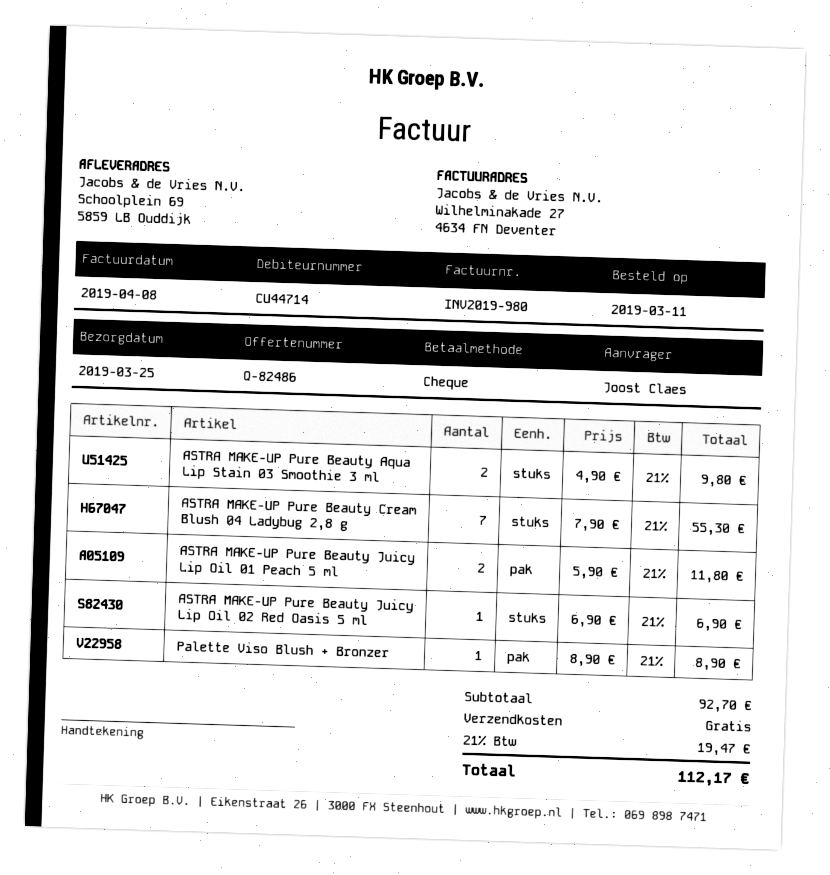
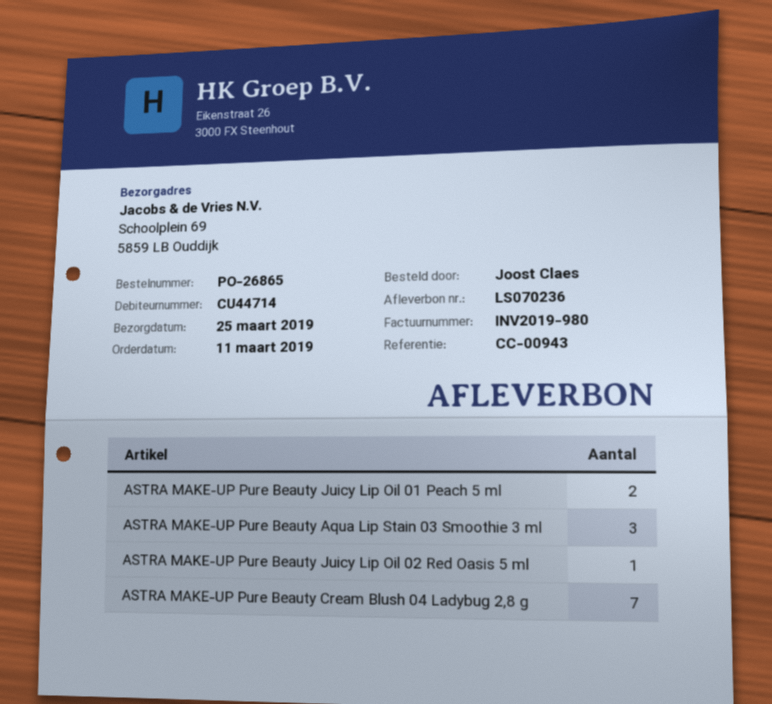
ASTRA MAKE-UP Pure Beauty Aqua Lip Stain 03 Smoothie 3 ml: 2 -> 3
Palette Viso Blush + Bronzer: 1 -> none

